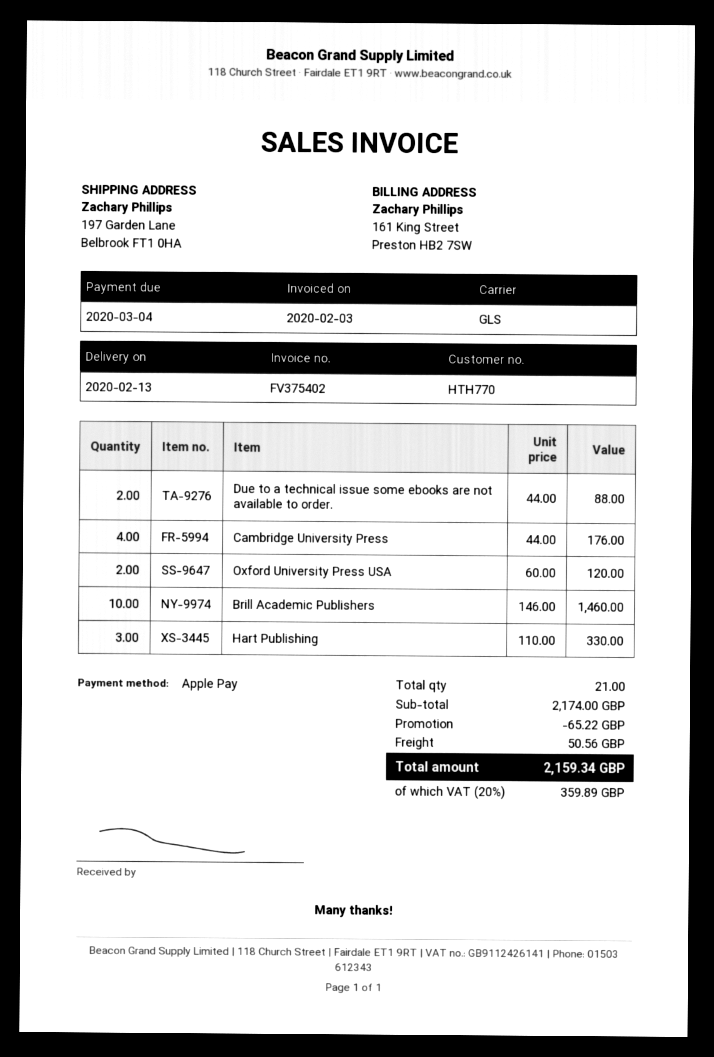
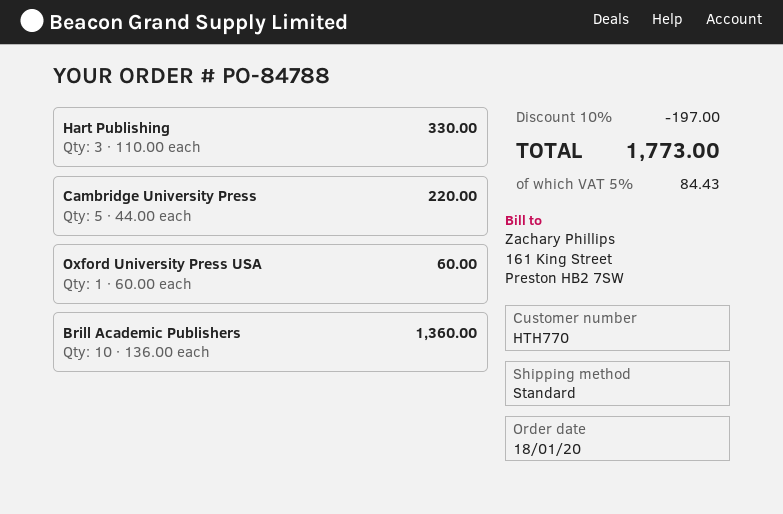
shipping method: GLS -> standard
Due to a technical issue some ebooks are not available to order.: 2 x 44.00 = 88.00 -> none
Cambridge University Press: 4 x 44.00 = 176.00 -> 5 x 44.00 = 220.00
Oxford University Press USA: 2 x 60.00 = 120.00 -> 1 x 60.00 = 60.00
Brill Academic Publishers: 10 x 146.00 = 1460.00 -> 10 x 136.00 = 1360.00
discount: 65.22 -> 197.00
shipping: 50.56 -> none
tax: 20% = 359.89 -> 5% = 84.43
total: 2159.34 -> 1773.00

